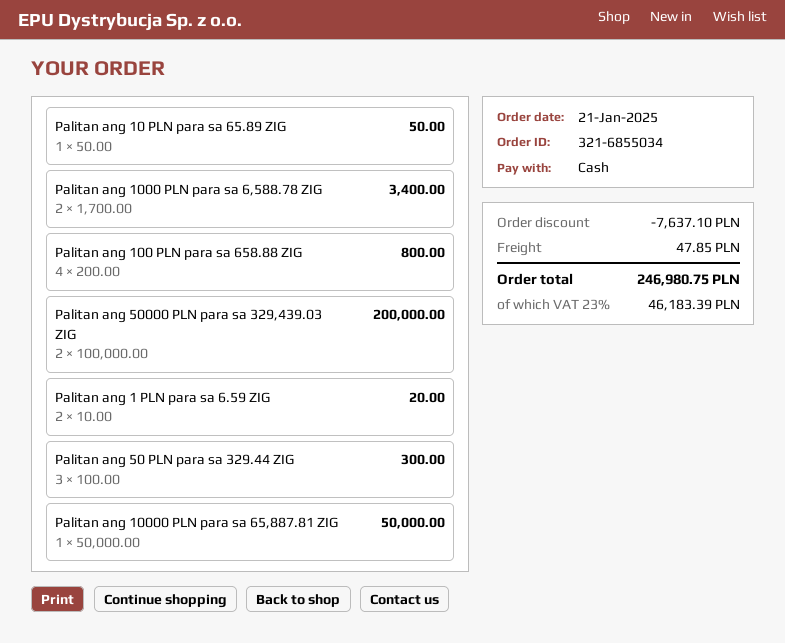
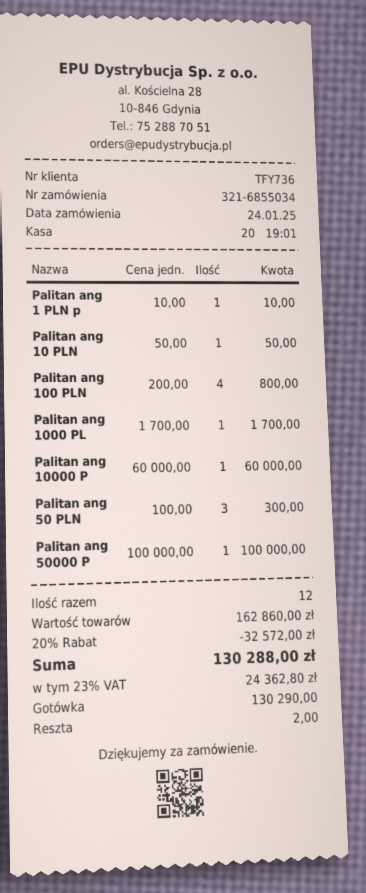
order date: 2025-01-21 -> 2025-01-24
Palitan ang 1000 PLN para sa 6,588.78 ZIG: 2 x 1700.00 = 3400.00 -> 1 x 1700.00 = 1700.00
Palitan ang 50000 PLN para sa 329,439.03 ZIG: 2 x 100000.00 = 200000.00 -> 1 x 100000.00 = 100000.00
Palitan ang 1 PLN para sa 6.59 ZIG: 2 x 10.00 = 20.00 -> 1 x 10.00 = 10.00
Palitan ang 10000 PLN para sa 65,887.81 ZIG: 1 x 50000.00 = 50000.00 -> 1 x 60000.00 = 60000.00
discount: 7637.10 -> 32572.00
shipping: 47.85 -> none
tax: 23% = 46183.39 -> 23% = 24362.80
total: 246980.75 -> 130288.00

